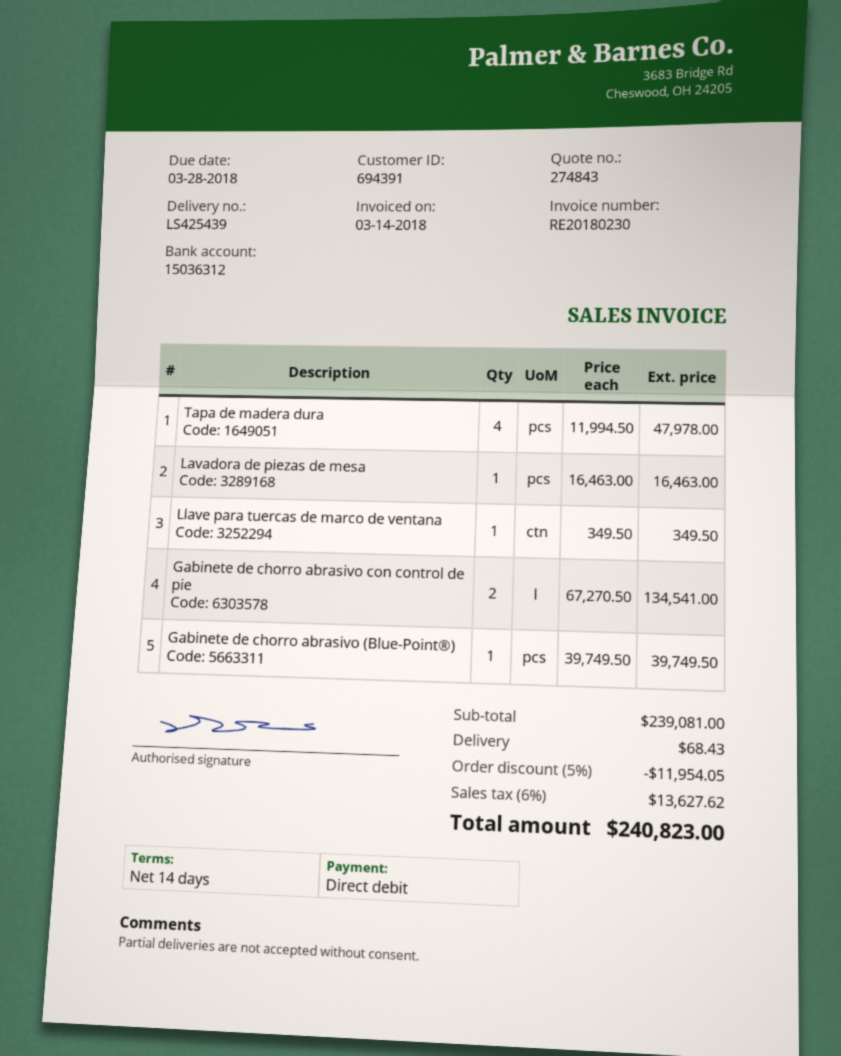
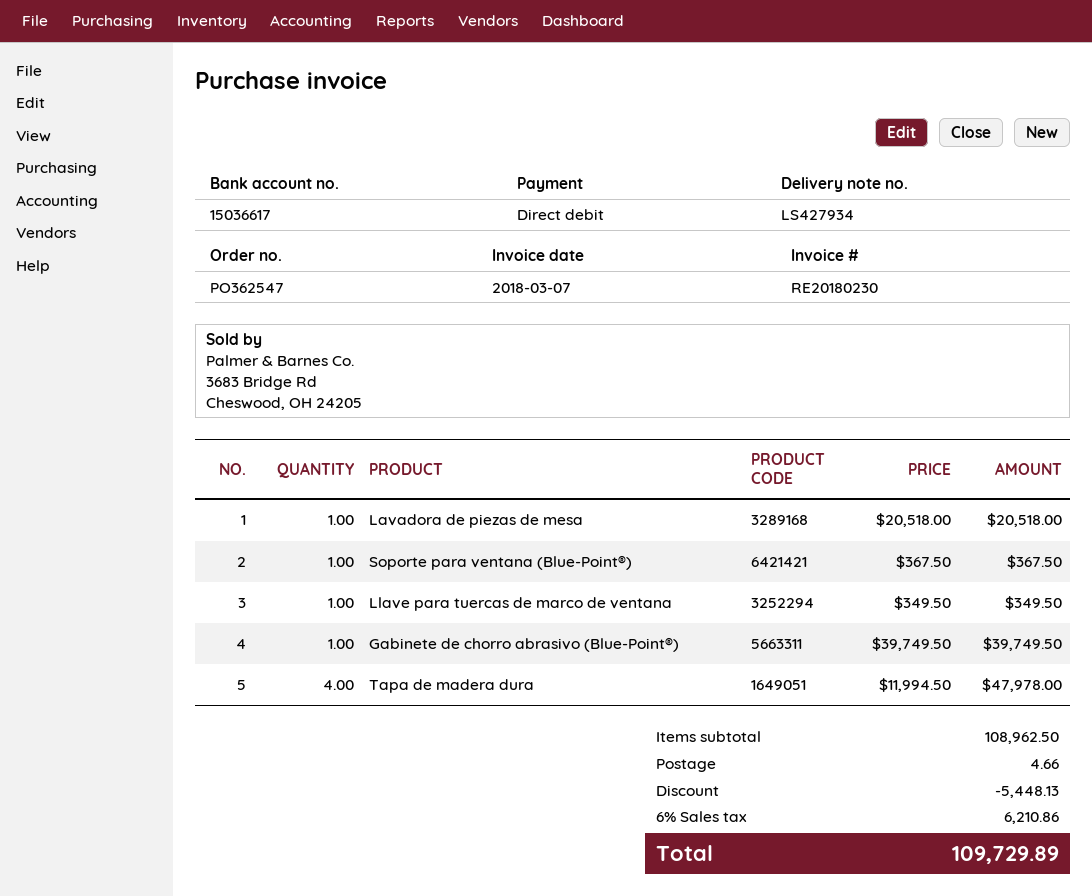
delivery note number: LS425439 -> LS427934
invoice date: 2018-03-14 -> 2018-03-07
bank account: 15036312 -> 15036617
Lavadora de piezas de mesa: 1 x 16463.00 = 16463.00 -> 1 x 20518.00 = 20518.00
Gabinete de chorro abrasivo con control de pie: 2 x 67270.50 = 134541.00 -> none
Soporte para ventana (Blue-Point®): none -> 1 x 367.50 = 367.50
subtotal: 239081.00 -> 108962.50
discount: 11954.05 -> 5448.13
shipping: 68.43 -> 4.66
tax: 6% = 13627.62 -> 6% = 6210.86
total: 240823.00 -> 109729.89

